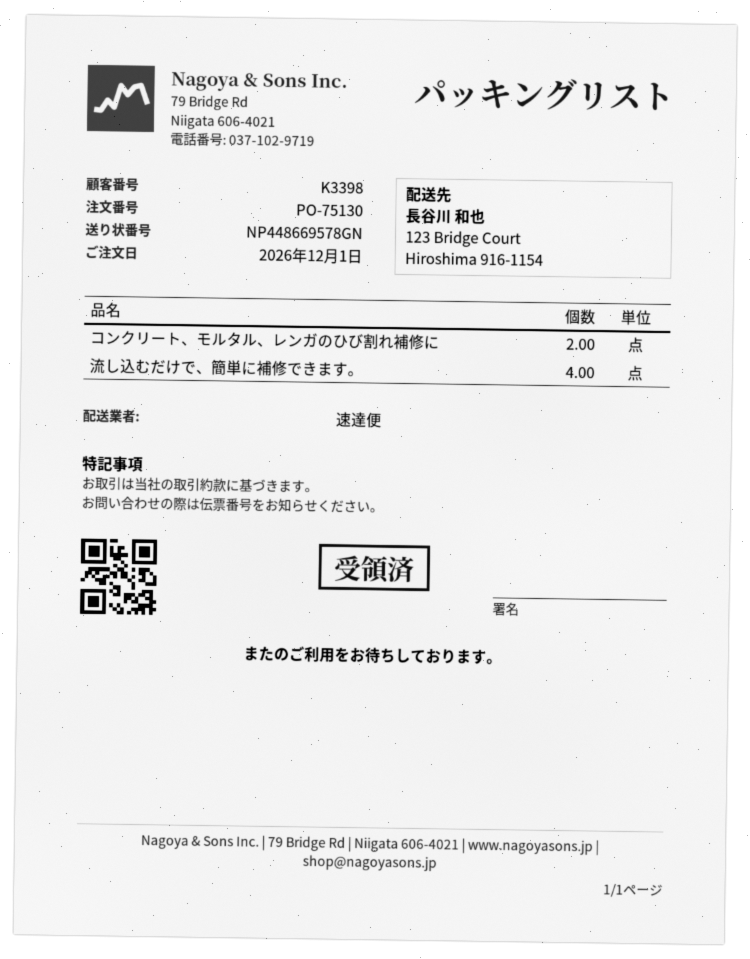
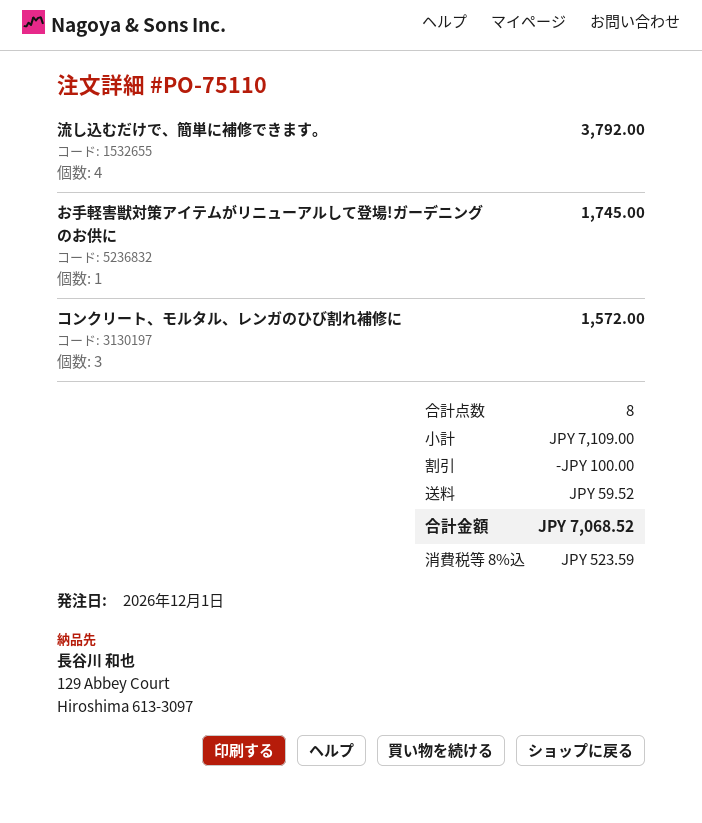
order number: PO-75130 -> PO-75110
ship to: 123 Bridge Court, Hiroshima 916-1154 -> 129 Abbey Court, Hiroshima 613-3097
コンクリート、モルタル、レンガのひび割れ補修に: 2 -> 3
お手軽害獣対策アイテムがリニューアルして登場!ガーデニングのお供に: none -> 1

